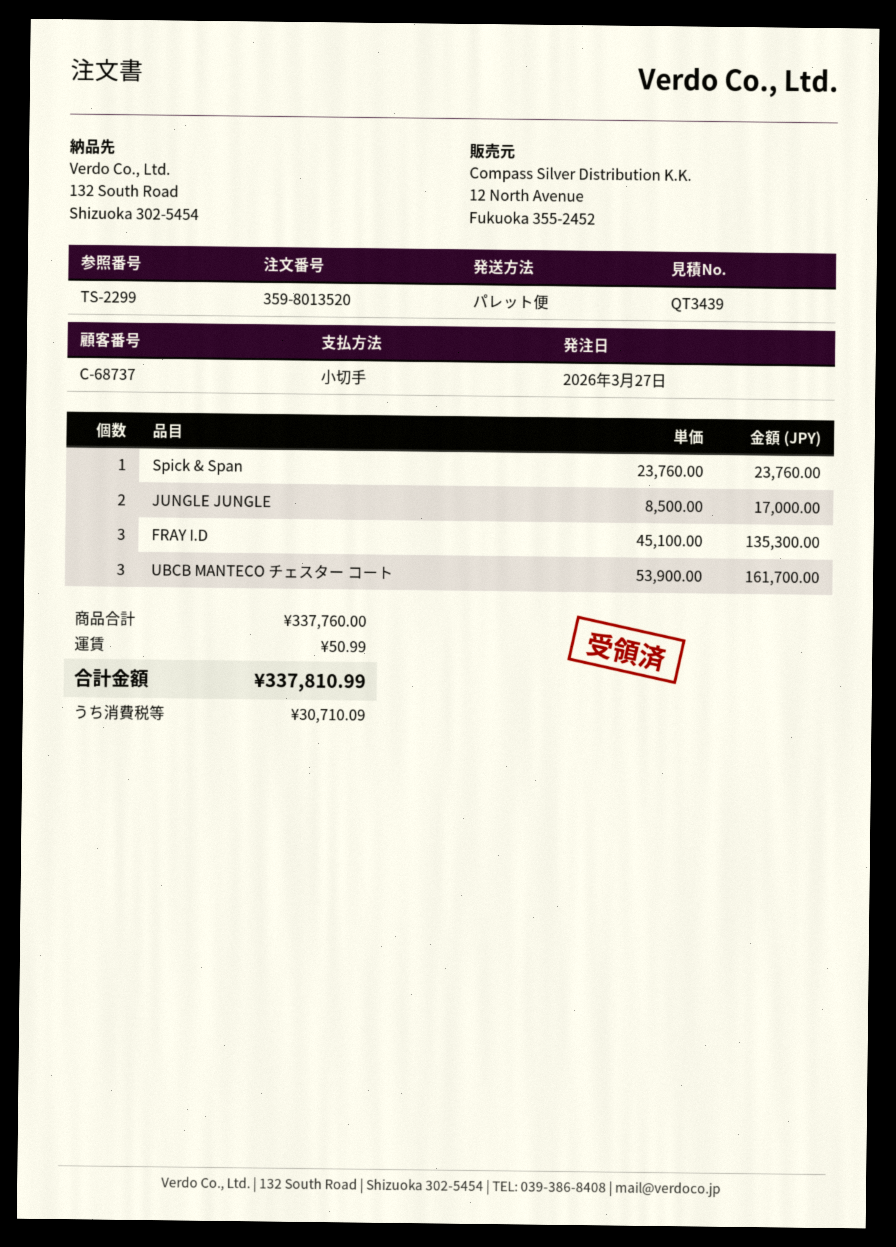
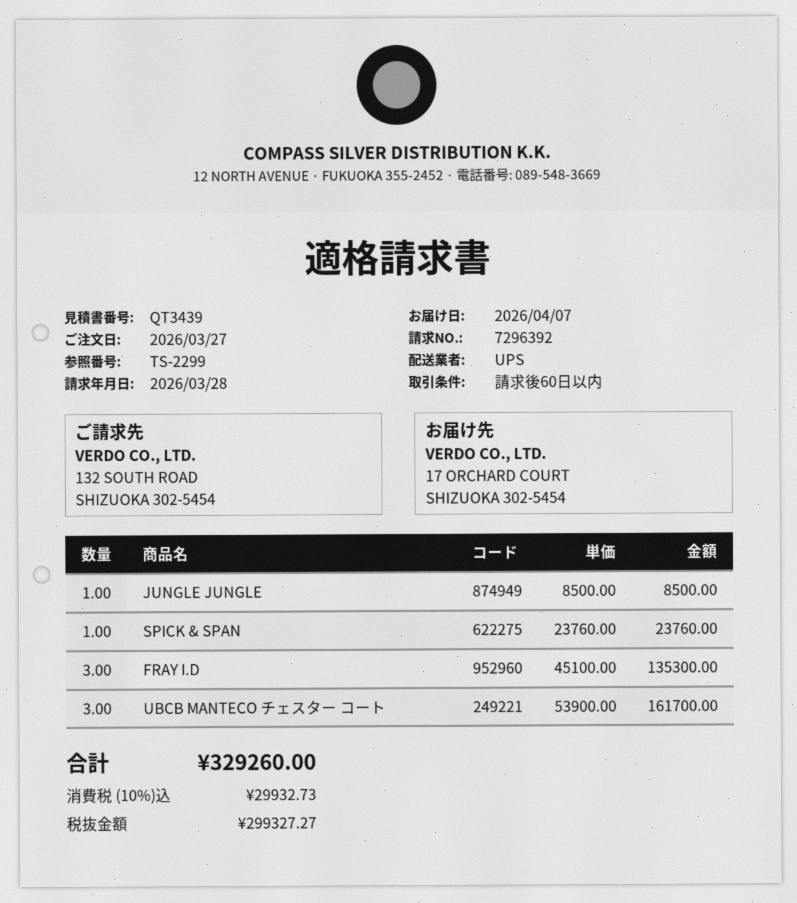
shipping method: pallet freight -> UPS
ship to: 132 South Road, Shizuoka 302-5454 -> 17 ORCHARD COURT, SHIZUOKA 302-5454
JUNGLE JUNGLE: 2 x 8500.00 = 17000.00 -> 1 x 8500.00 = 8500.00
shipping: 50.99 -> none
tax: 30710.09 -> 29932.73
total: 337810.99 -> 329260.00

